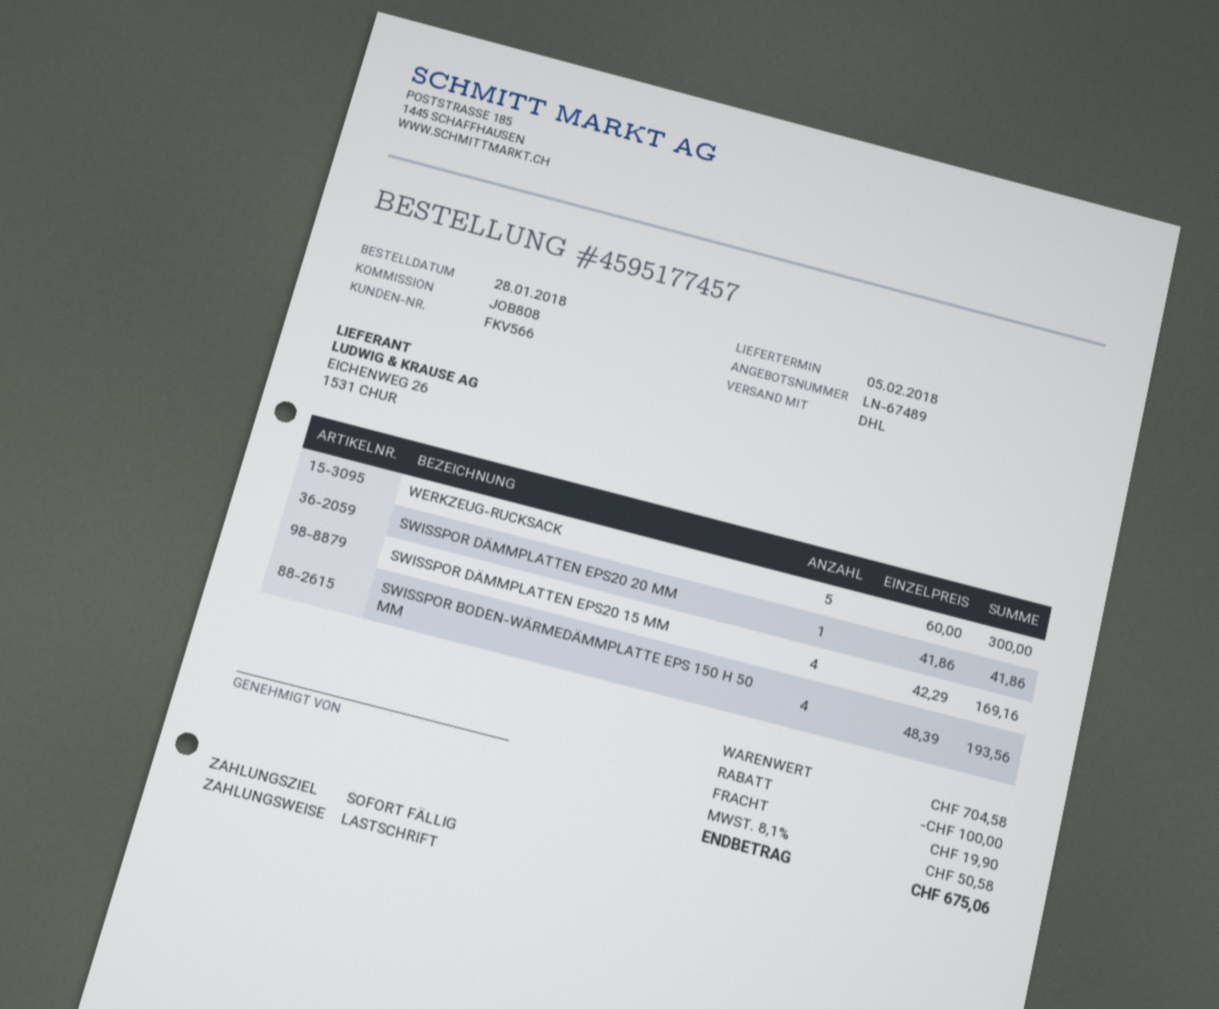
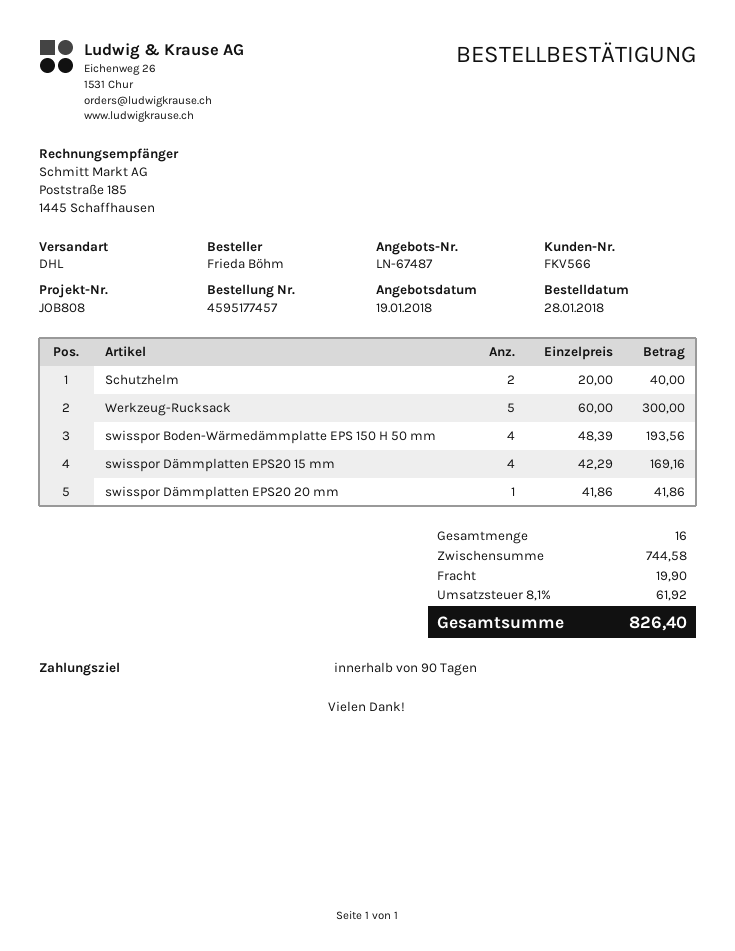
quote number: LN-67489 -> LN-67487
payment terms: on receipt -> 90 days
Schutzhelm: none -> 2 x 20.00 = 40.00
subtotal: 704.58 -> 744.58
discount: 100.00 -> none
tax: 8.1% = 50.58 -> 8.1% = 61.92
total: 675.06 -> 826.40

